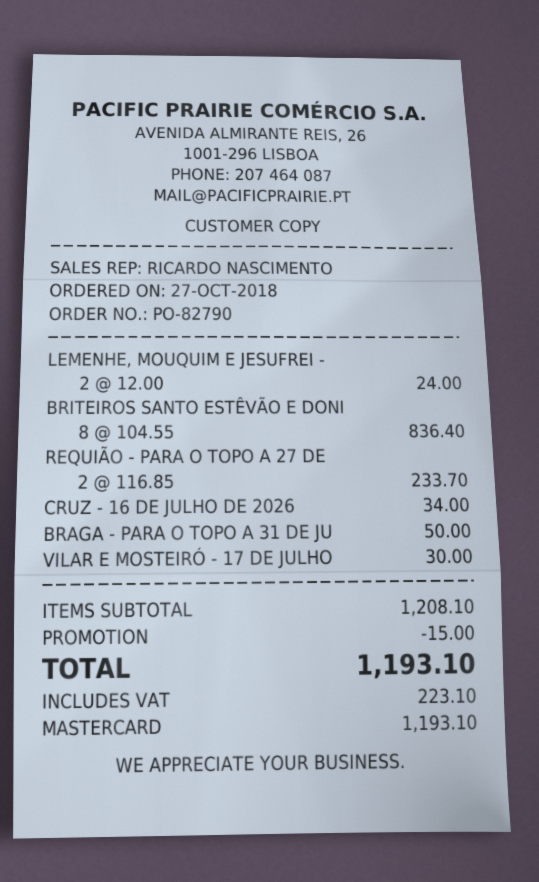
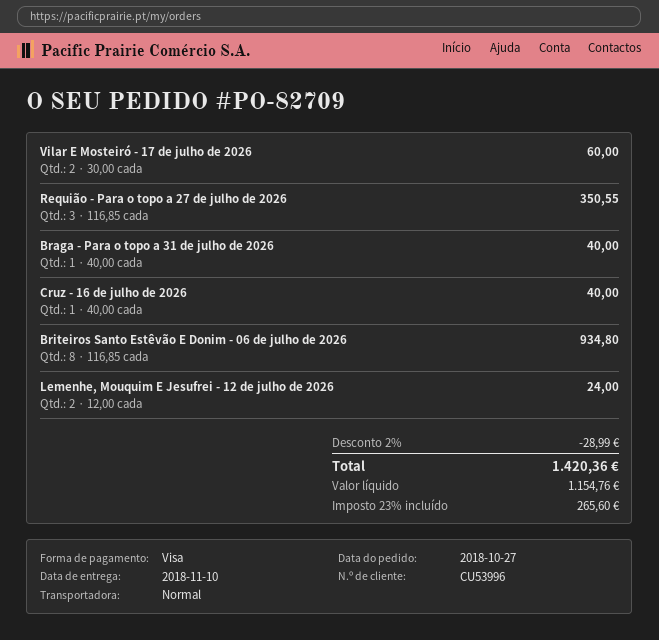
order number: PO-82790 -> PO-82709
payment method: Mastercard -> Visa
BRITEIROS SANTO ESTÊVÃO E DONI: 8 x 104.55 = 836.40 -> 8 x 116.85 = 934.80
REQUIÃO - PARA O TOPO A 27 DE: 2 x 116.85 = 233.70 -> 3 x 116.85 = 350.55
CRUZ - 16 DE JULHO DE 2026: 1 x 34.00 = 34.00 -> 1 x 40.00 = 40.00
BRAGA - PARA O TOPO A 31 DE JU: 1 x 50.00 = 50.00 -> 1 x 40.00 = 40.00
VILAR E MOSTEIRÓ - 17 DE JULHO: 1 x 30.00 = 30.00 -> 2 x 30.00 = 60.00
discount: 15.00 -> 28.99
tax: 223.10 -> 265.60
total: 1193.10 -> 1420.36

